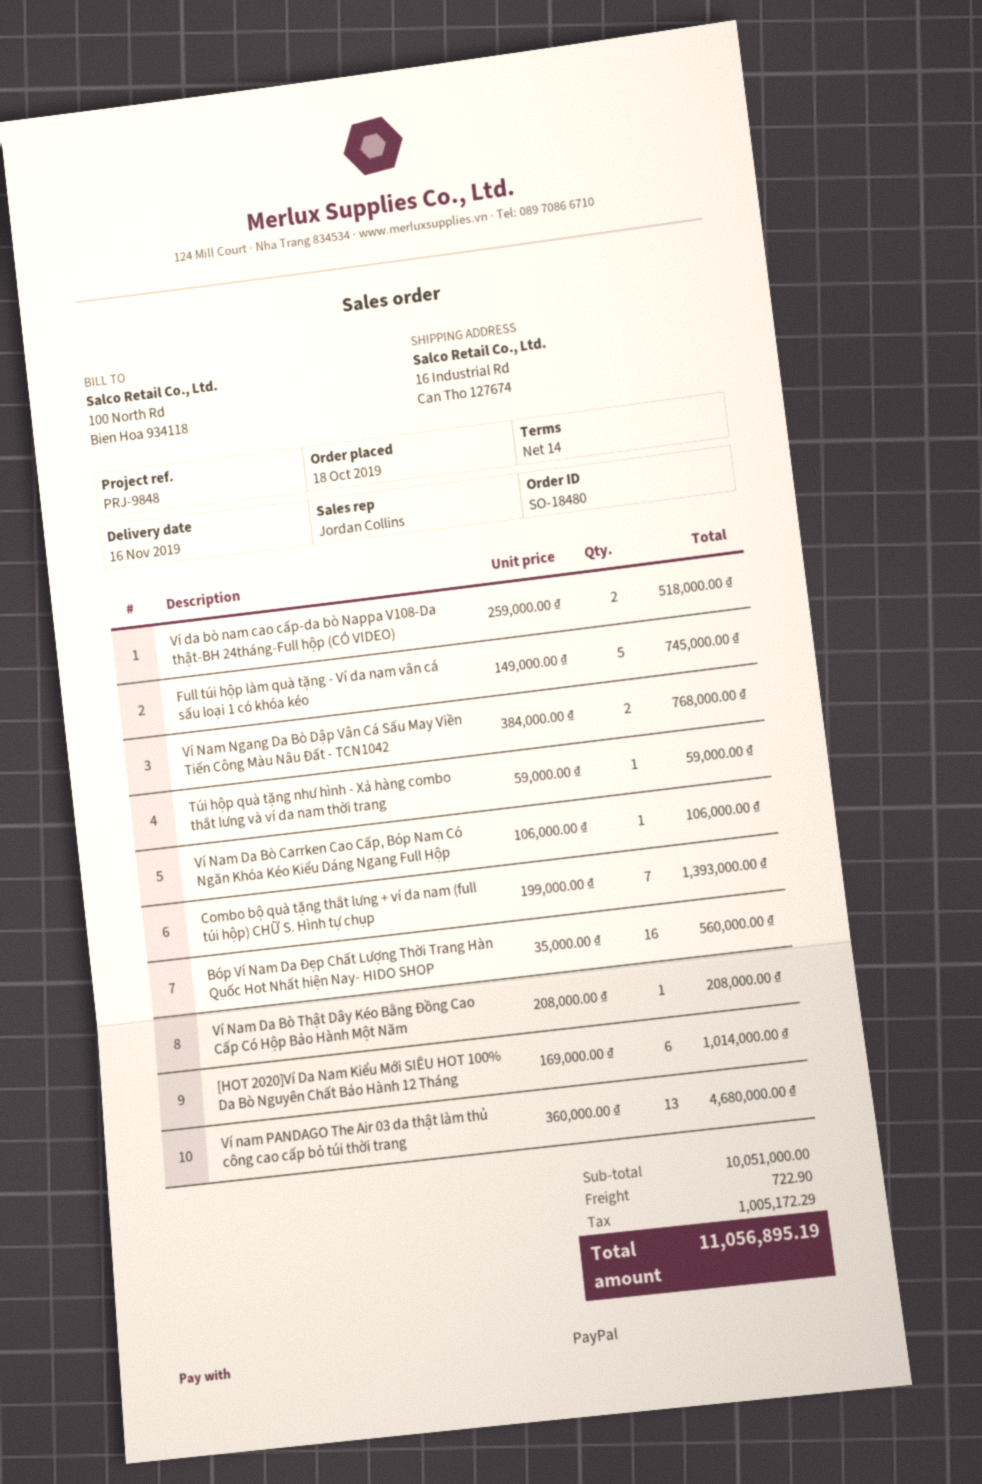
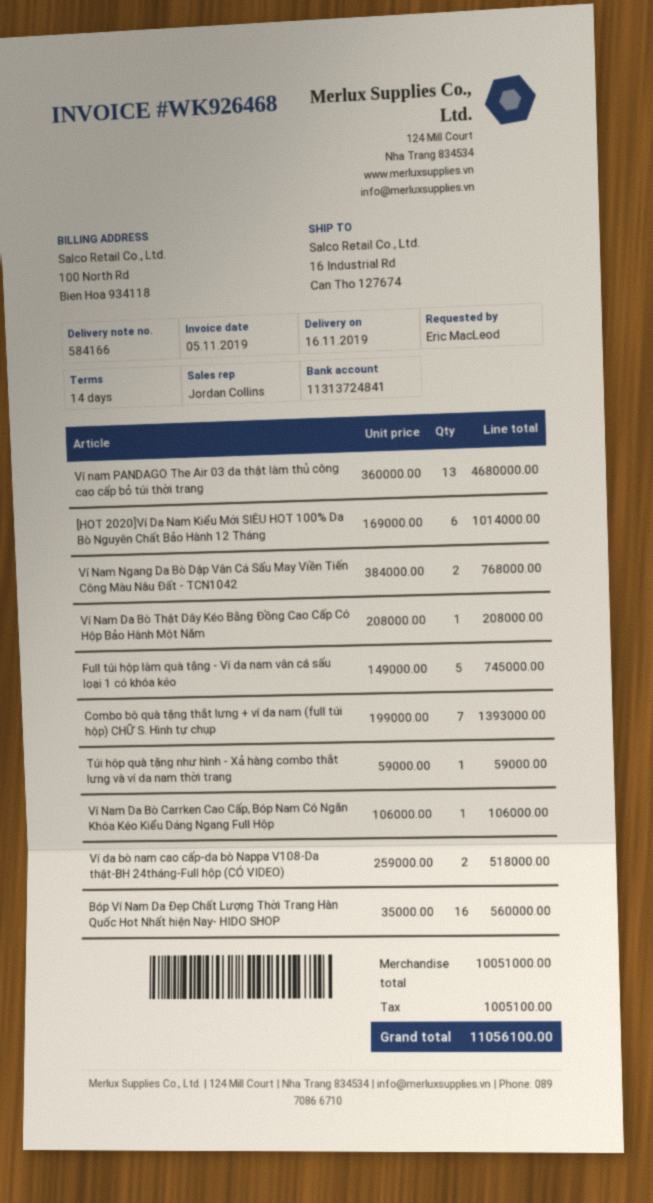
shipping: 722.90 -> none
tax: 1005172.29 -> 1005100.00
total: 11056895.19 -> 11056100.00

